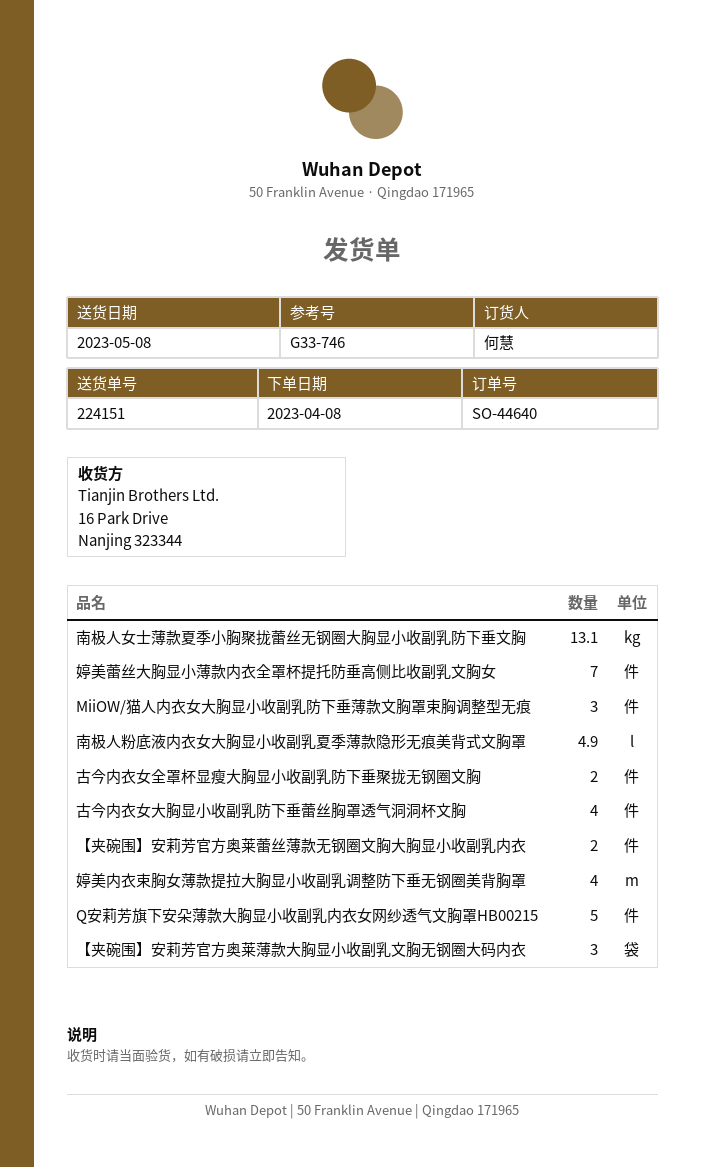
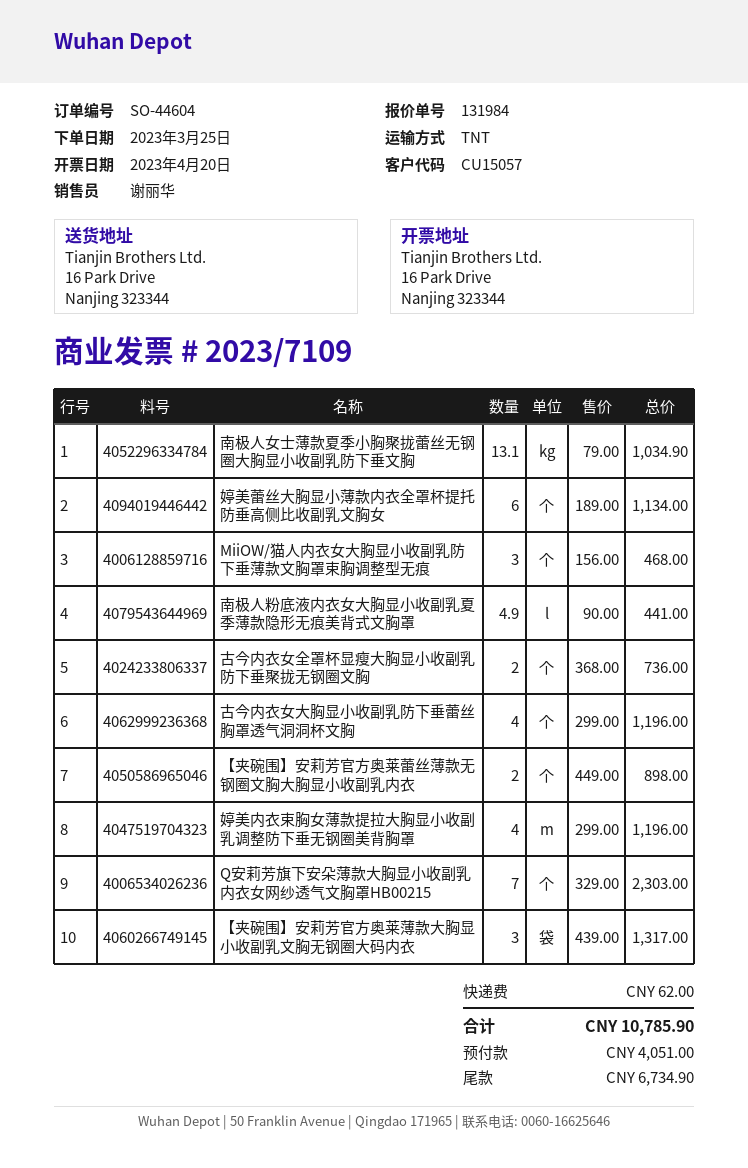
order number: SO-44640 -> SO-44604
order date: 2023-04-08 -> 2023-03-25
婷美蕾丝大胸显小薄款内衣全罩杯提托防垂高侧比收副乳文胸女: 7 -> 6
Q安莉芳旗下安朵薄款大胸显小收副乳内衣女网纱透气文胸罩HB00215: 5 -> 7

